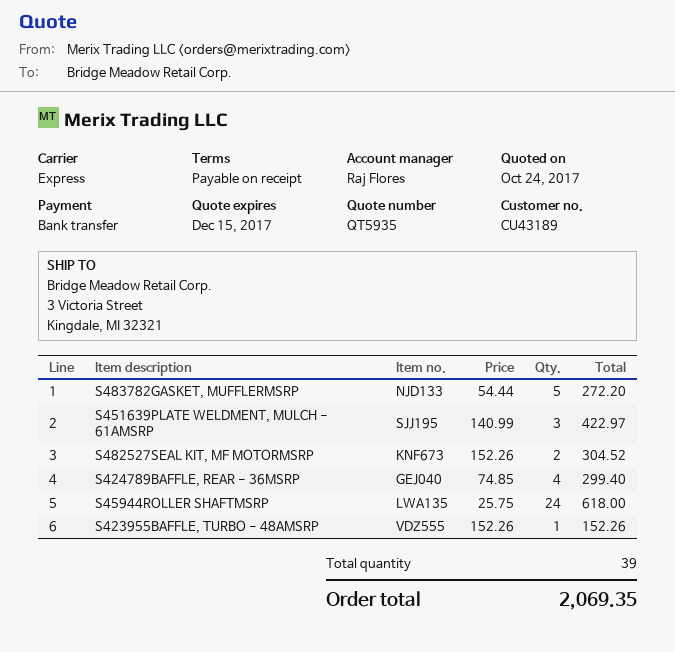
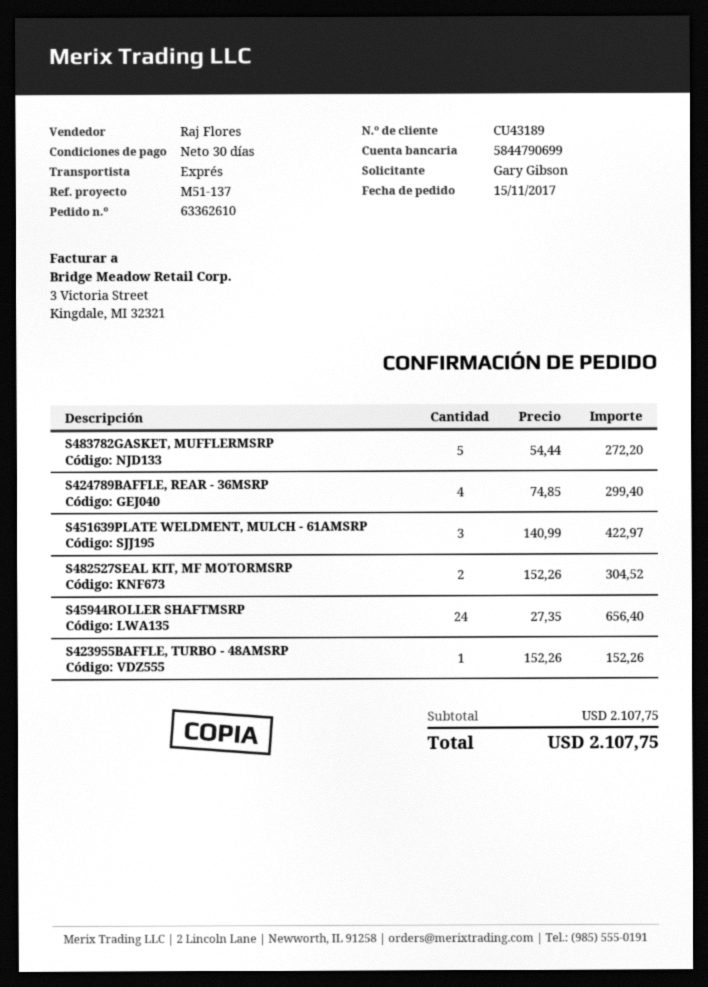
payment terms: on receipt -> 30 days
S45944ROLLER SHAFTMSRP: 24 x 25.75 = 618.00 -> 24 x 27.35 = 656.40
total: 2069.35 -> 2107.75

